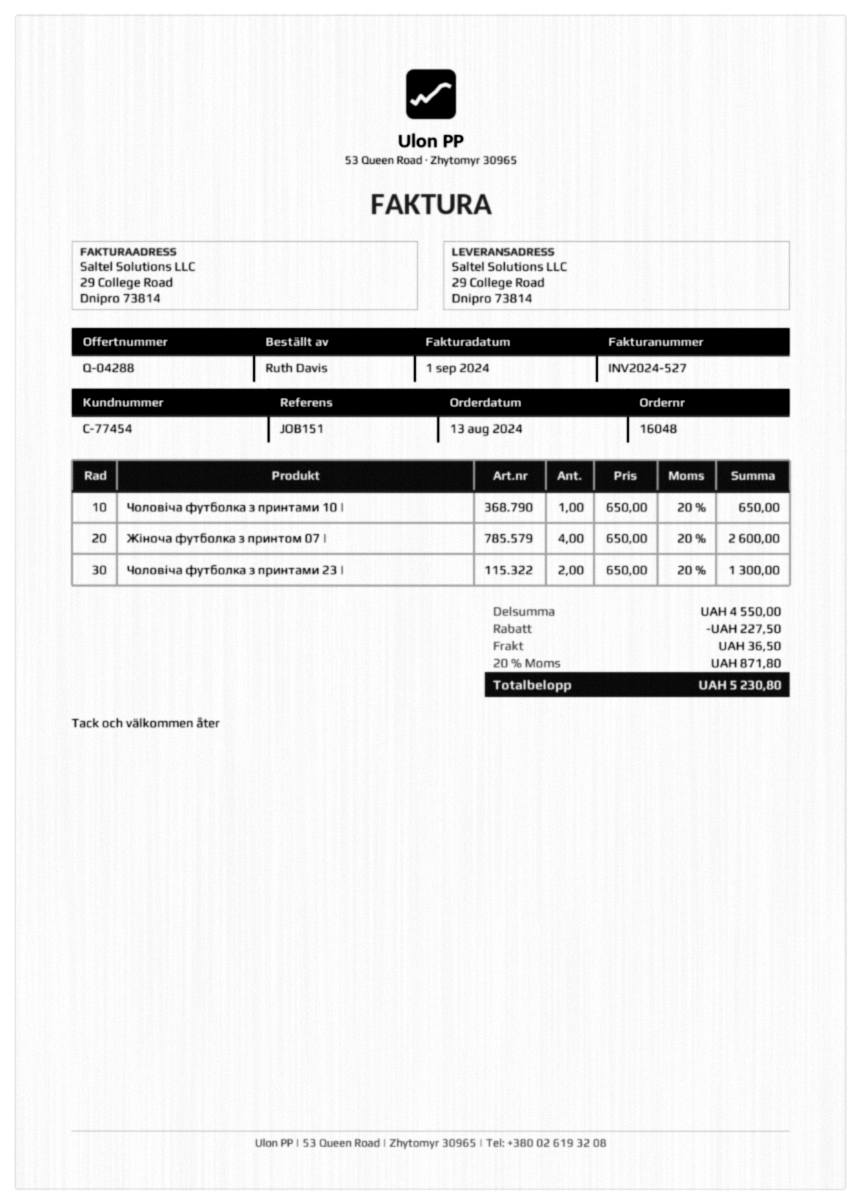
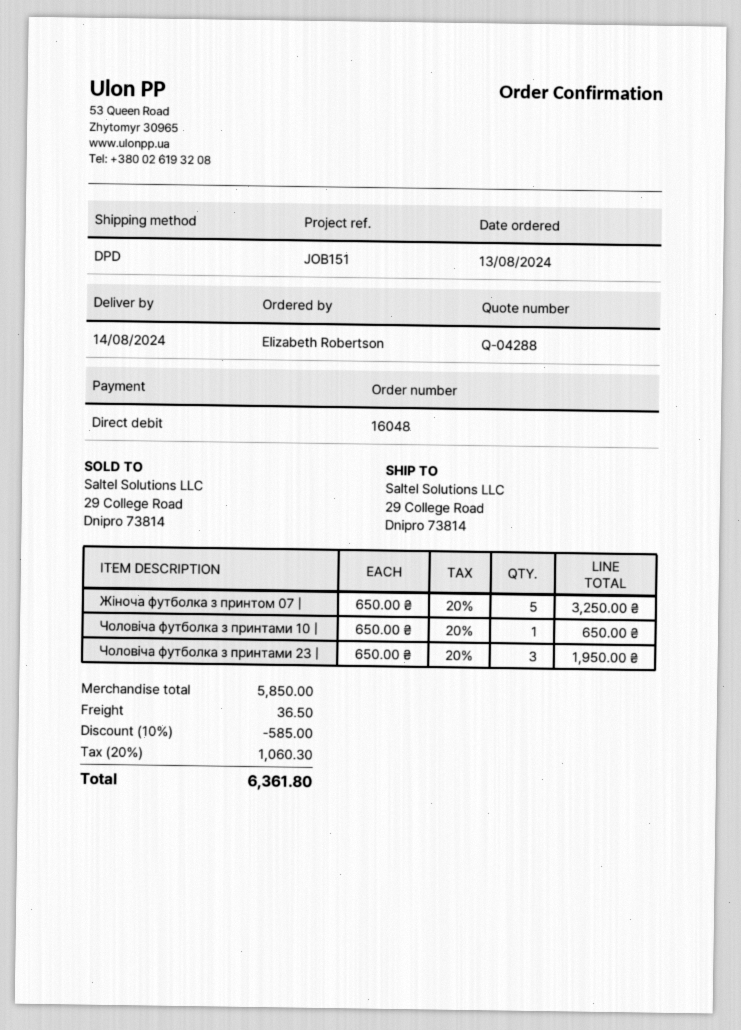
ordered by: Ruth Davis -> Elizabeth Robertson
Жіноча футболка з принтом 07 |: 4 x 650.00 = 2600.00 -> 5 x 650.00 = 3250.00
Чоловіча футболка з принтами 23 |: 2 x 650.00 = 1300.00 -> 3 x 650.00 = 1950.00
subtotal: 4550.00 -> 5850.00
discount: 227.50 -> 585.00
tax: 20% = 871.80 -> 20% = 1060.30
total: 5230.80 -> 6361.80

